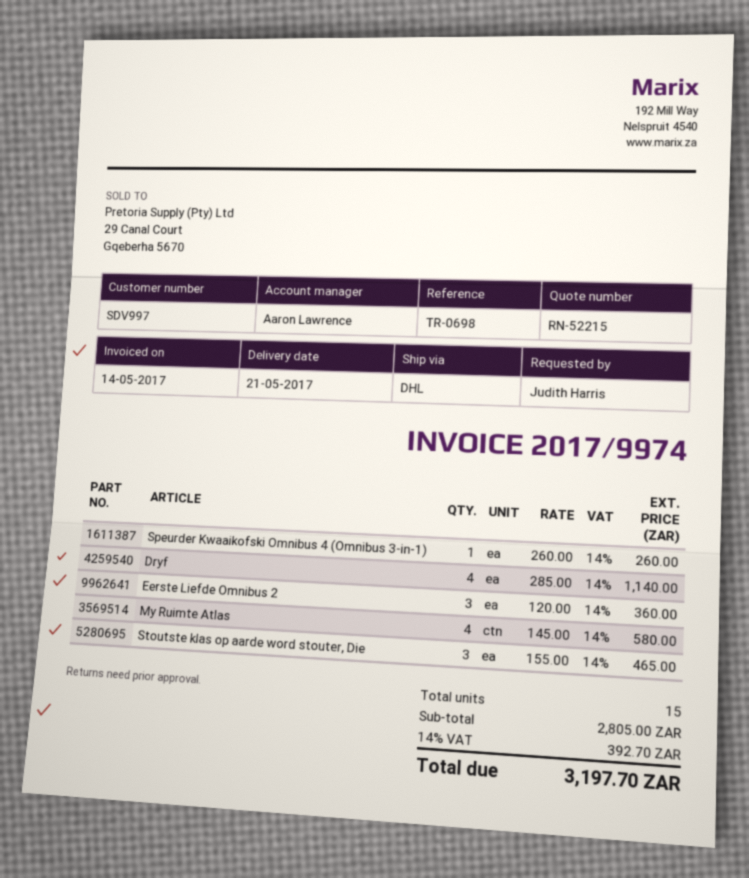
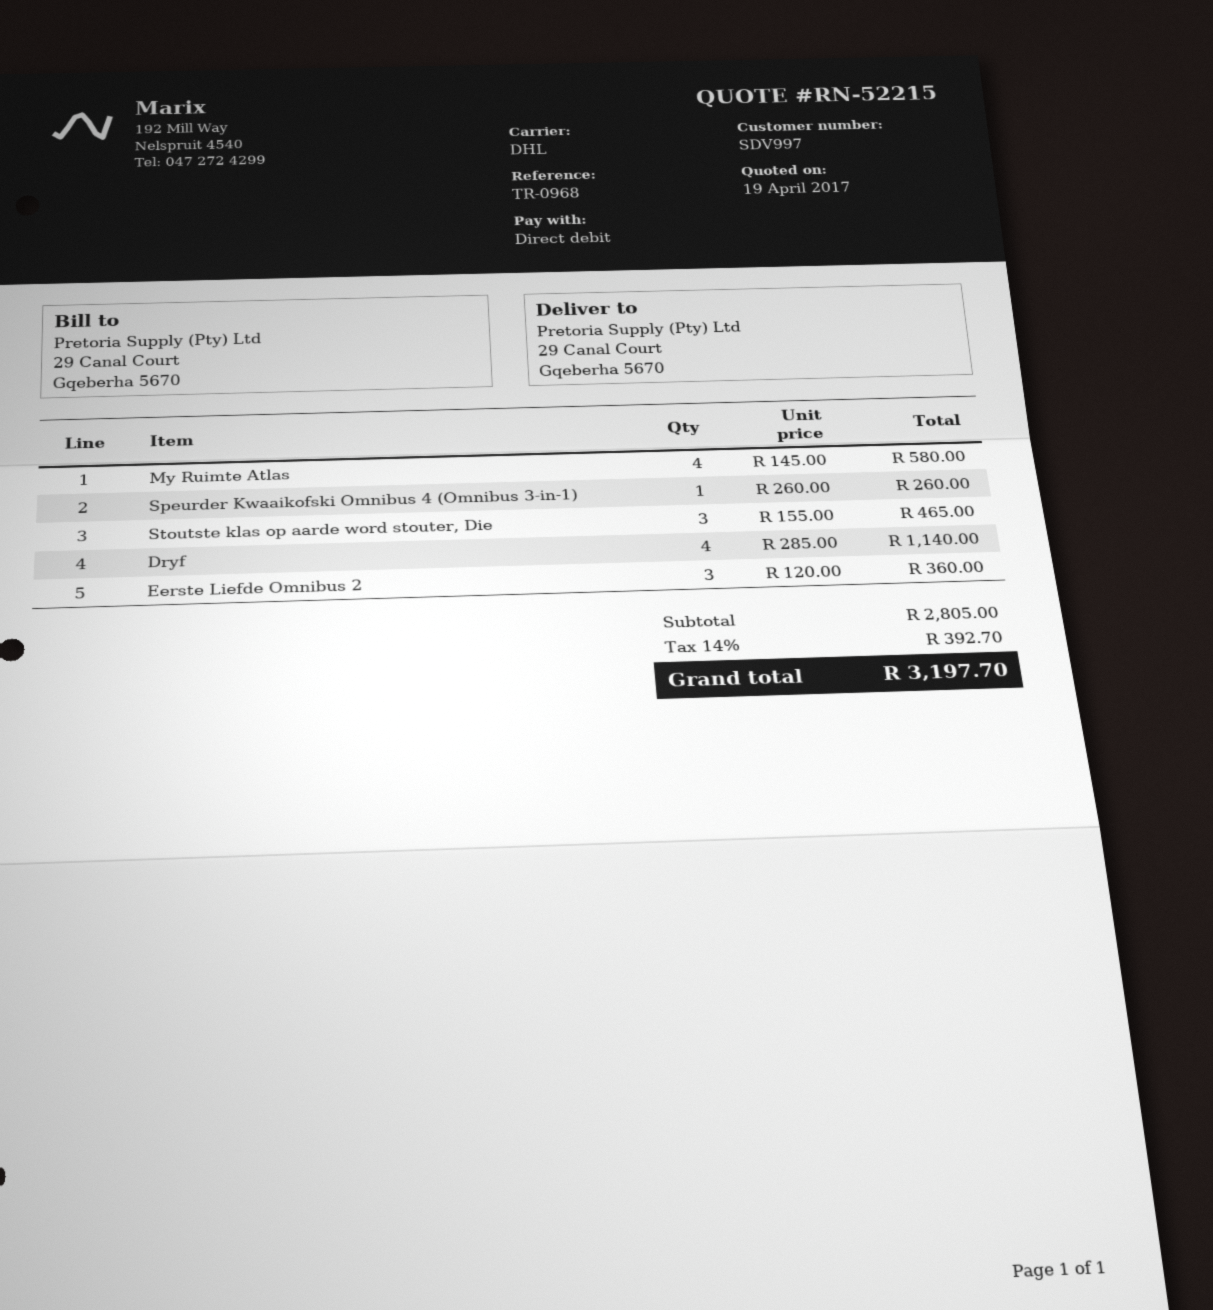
reference: TR-0698 -> TR-0968

